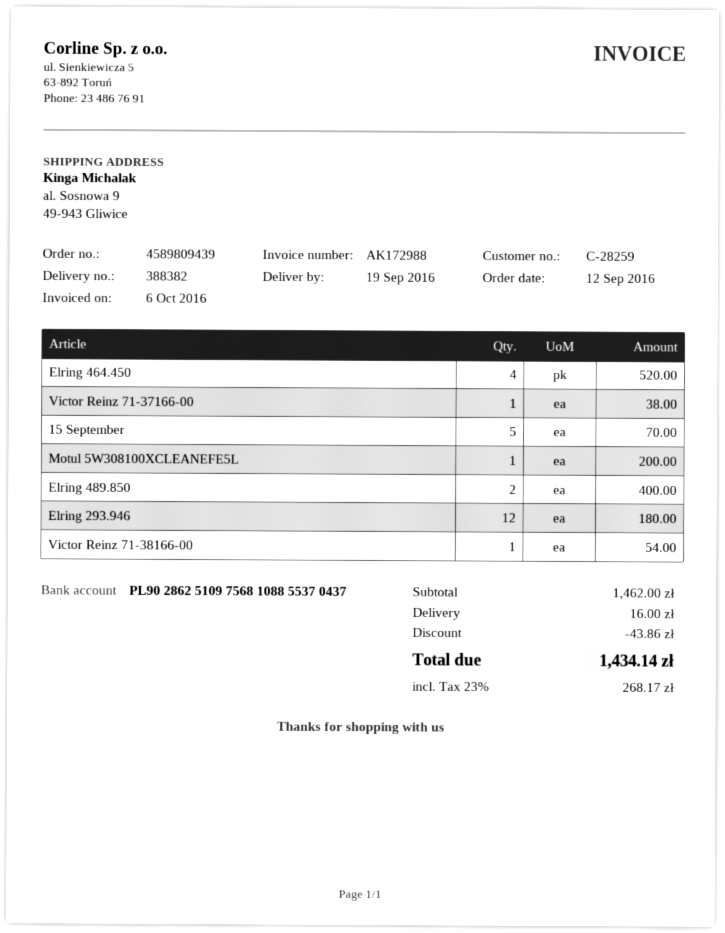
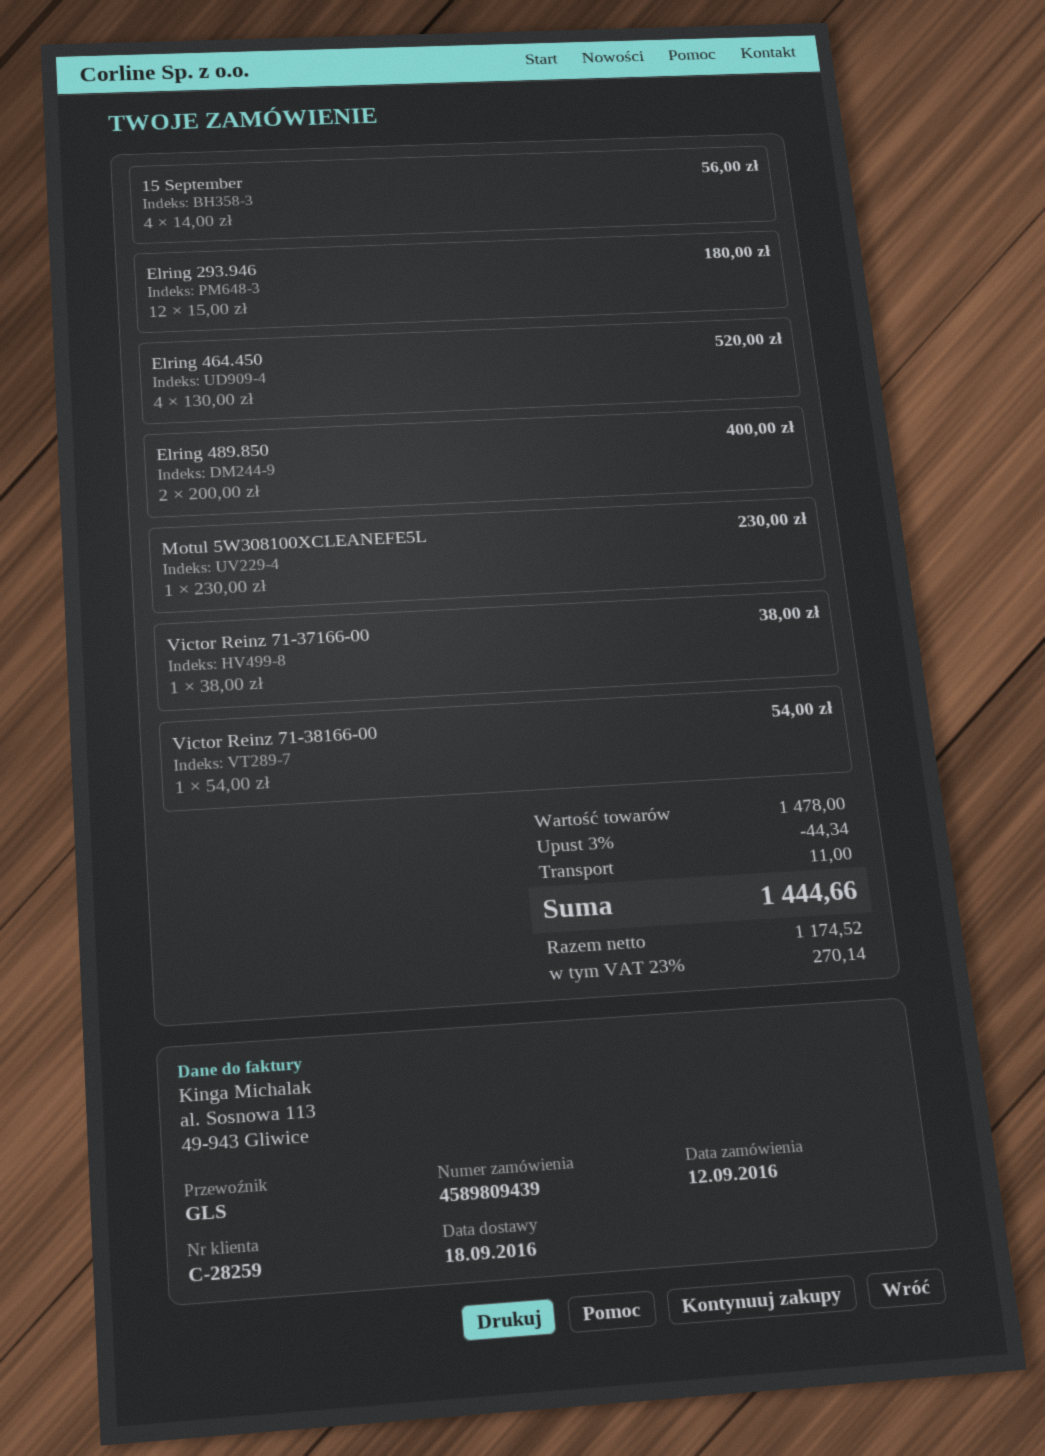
delivery date: 2016-09-19 -> 2016-09-18
15 September: 5 for 70.00 -> 4 for 56.00
Motul 5W308100XCLEANEFE5L: 1 for 200.00 -> 1 for 230.00
subtotal: 1462.00 -> 1478.00
discount: 43.86 -> 44.34
shipping: 16.00 -> 11.00
tax: 23% = 268.17 -> 23% = 270.14
total: 1434.14 -> 1444.66

